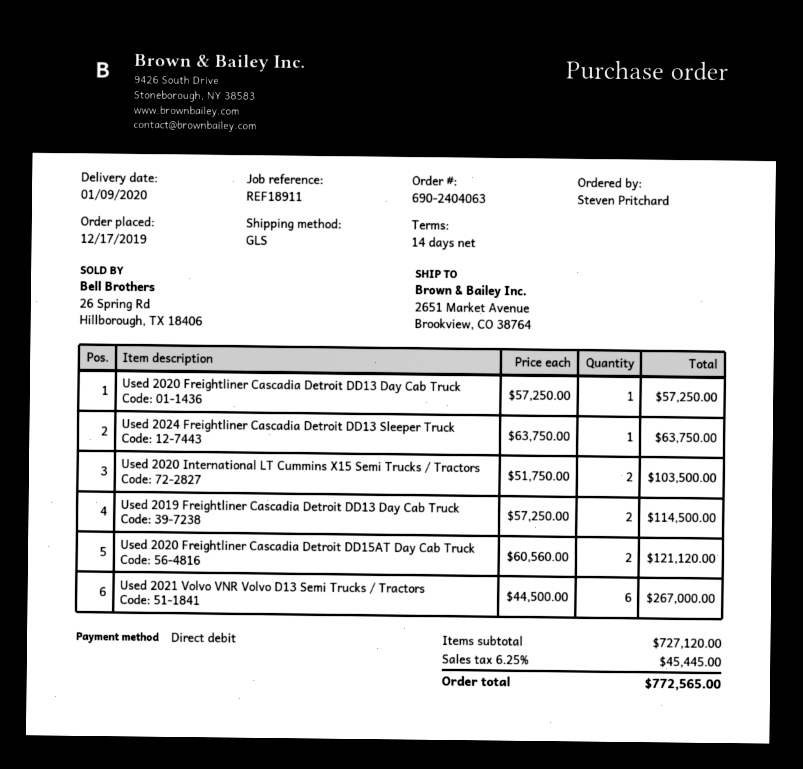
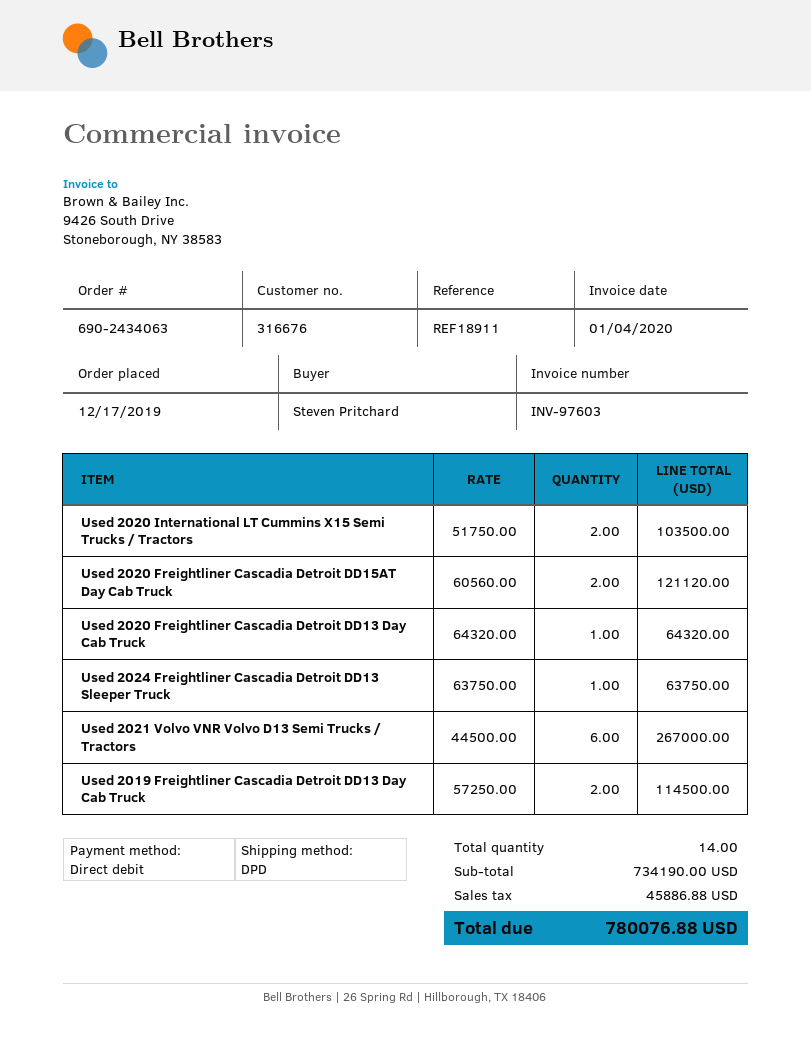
order number: 690-2404063 -> 690-2434063
shipping method: GLS -> DPD
Used 2020 Freightliner Cascadia Detroit DD13 Day Cab Truck: 1 x 57250.00 = 57250.00 -> 1 x 64320.00 = 64320.00
subtotal: 727120.00 -> 734190.00
tax: 45445.00 -> 45886.88
total: 772565.00 -> 780076.88

